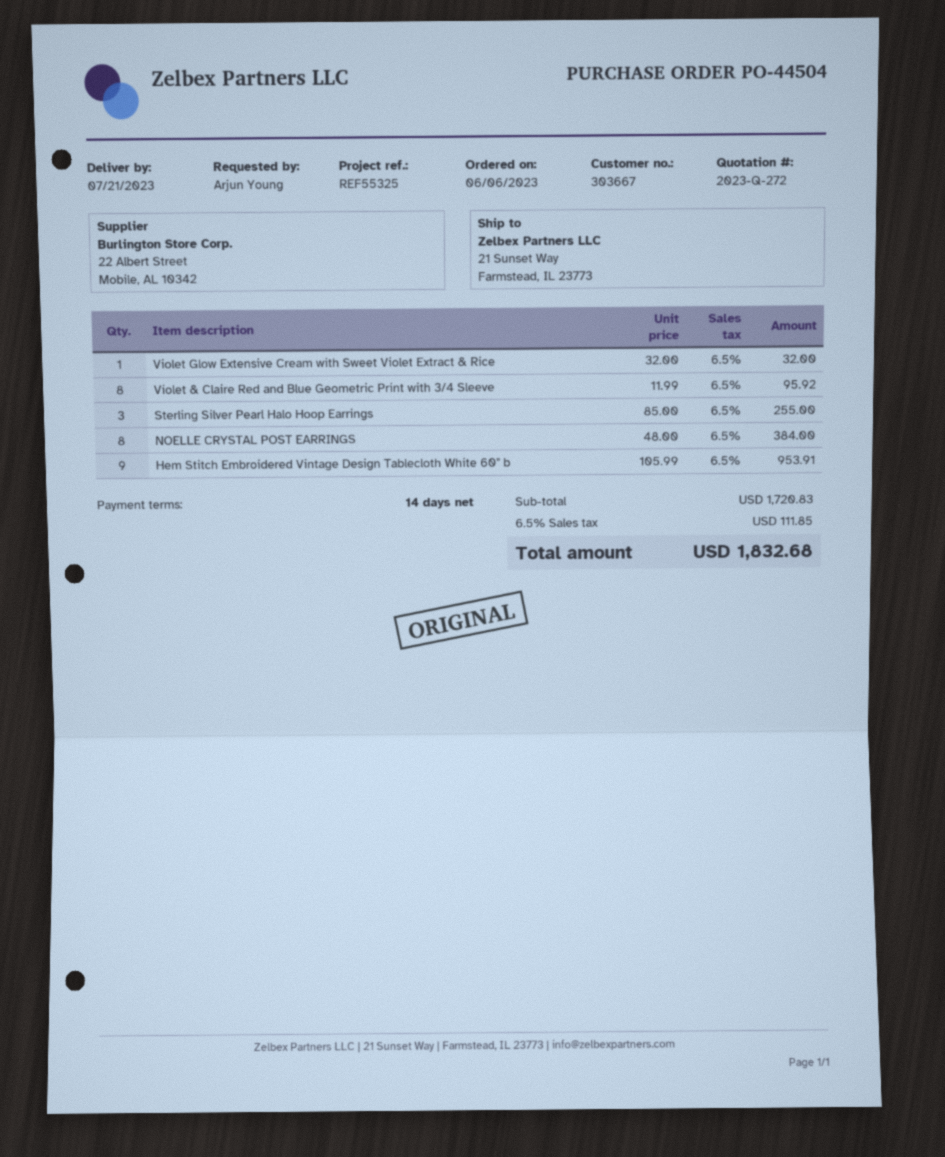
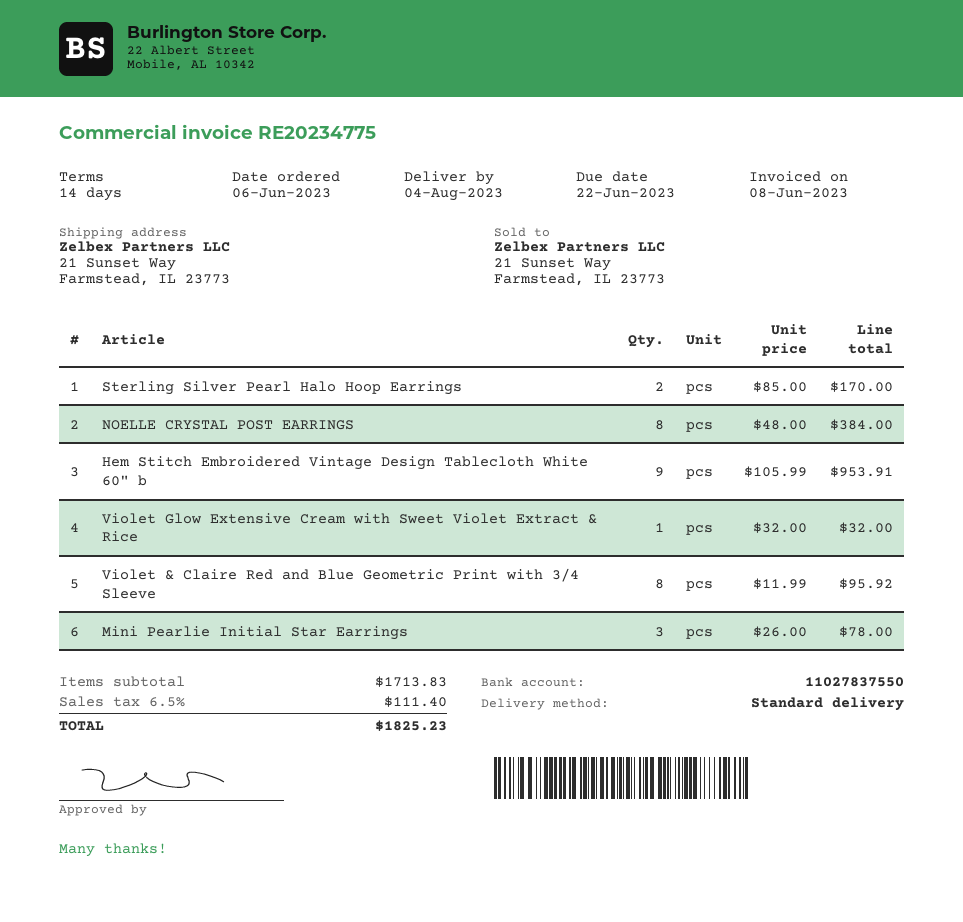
delivery date: 2023-07-21 -> 2023-08-04
Sterling Silver Pearl Halo Hoop Earrings: 3 x 85.00 = 255.00 -> 2 x 85.00 = 170.00
Mini Pearlie Initial Star Earrings: none -> 3 x 26.00 = 78.00
subtotal: 1720.83 -> 1713.83
tax: 6.5% = 111.85 -> 6.5% = 111.40
total: 1832.68 -> 1825.23

